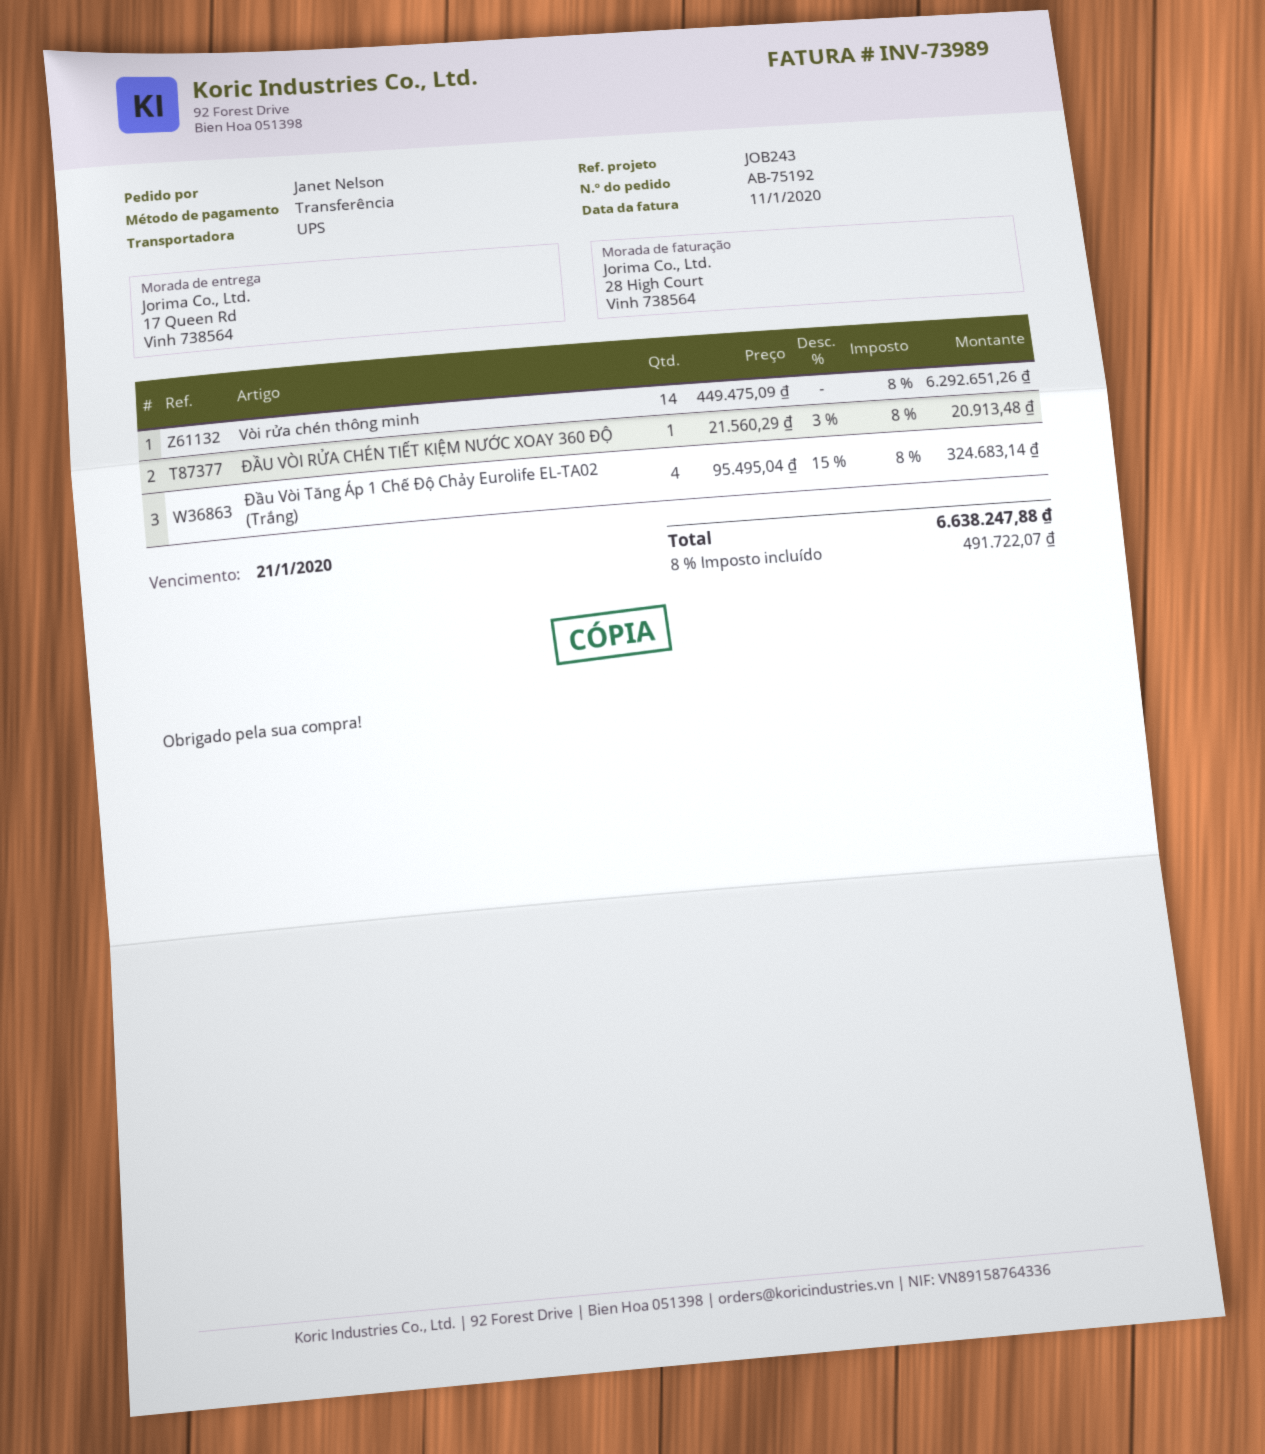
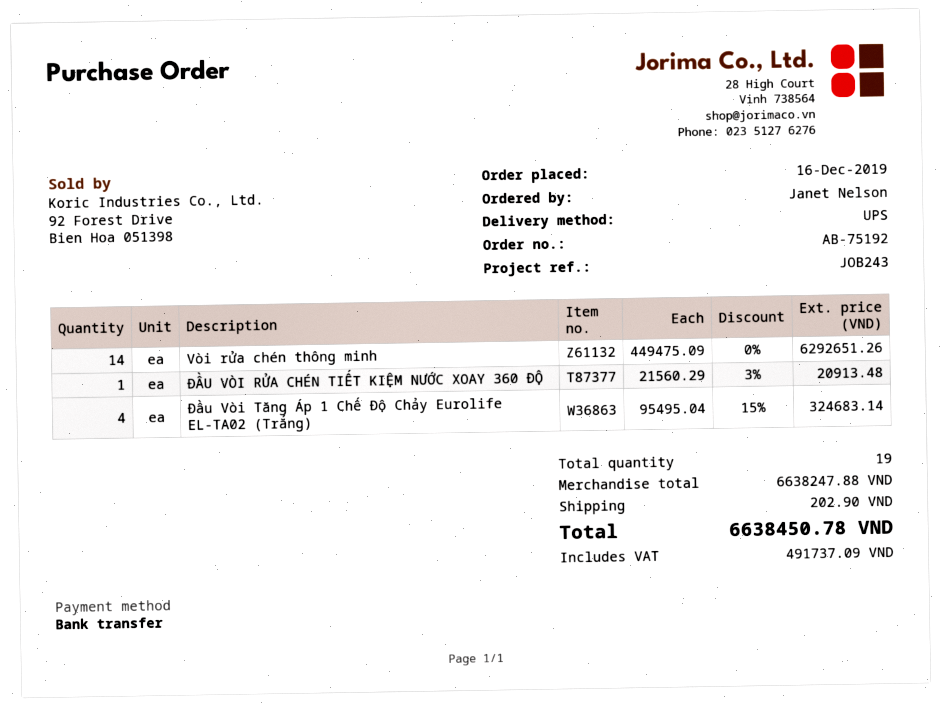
shipping: none -> 202.90
tax: 491722.07 -> 491737.09
total: 6638247.88 -> 6638450.78

